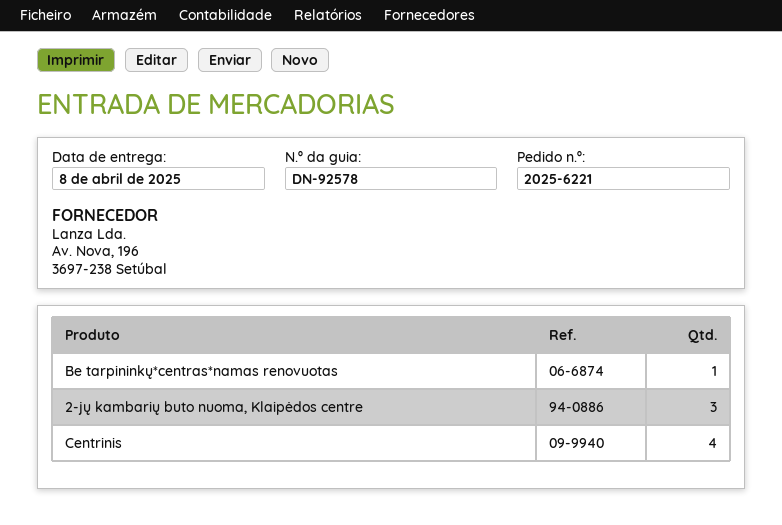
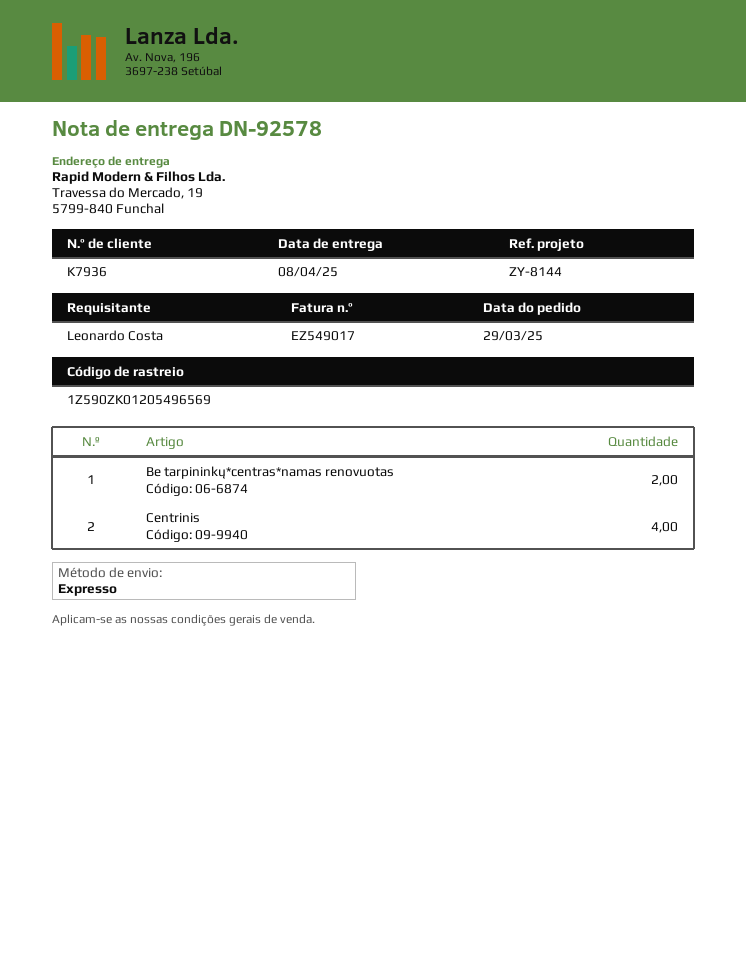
Be tarpininkų*centras*namas renovuotas: 1 -> 2
2-jų kambarių buto nuoma, Klaipėdos centre: 3 -> none

